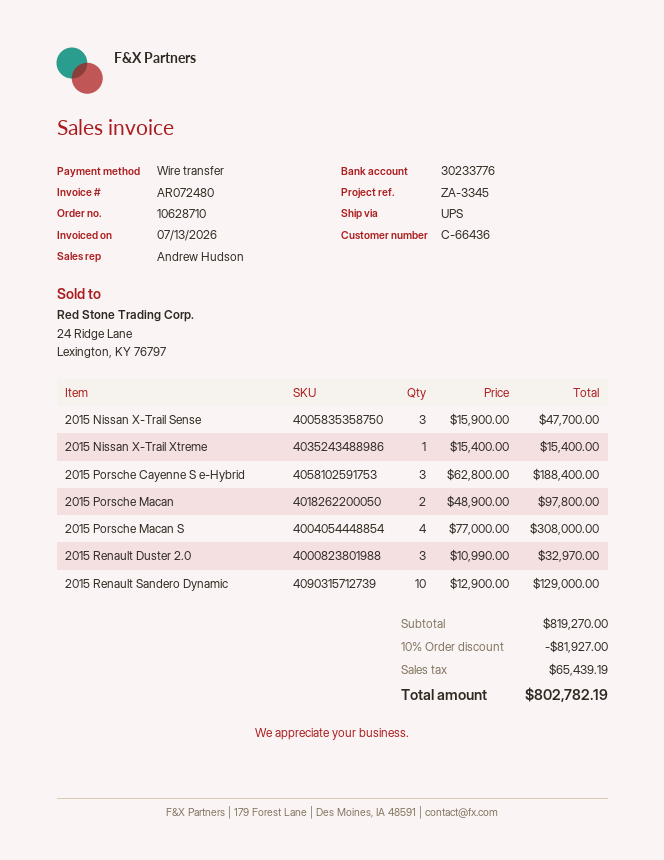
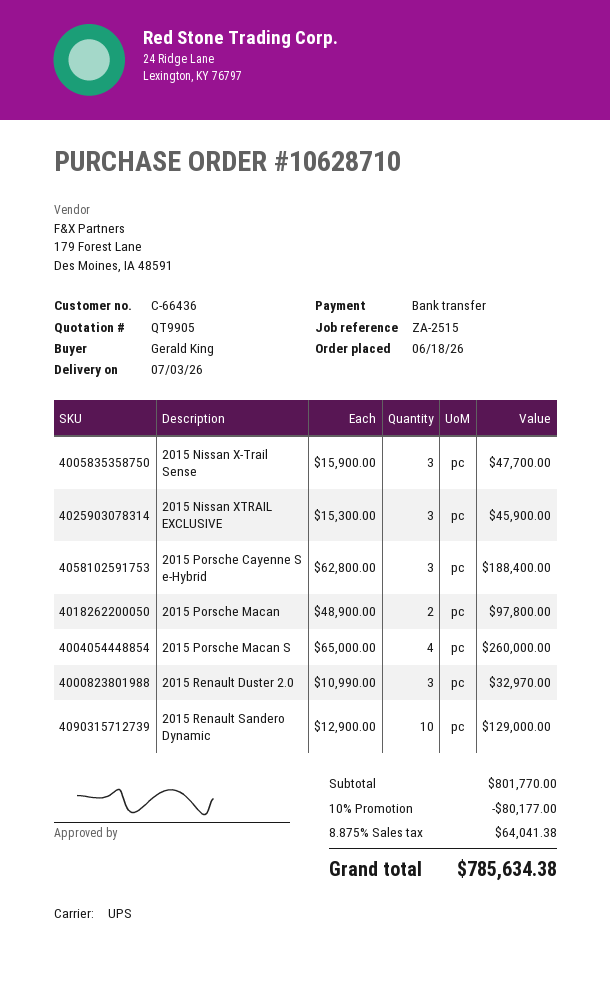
reference: ZA-3345 -> ZA-2515
2015 Nissan X-Trail Xtreme: 1 x 15400.00 = 15400.00 -> none
2015 Porsche Macan S: 4 x 77000.00 = 308000.00 -> 4 x 65000.00 = 260000.00
2015 Nissan XTRAIL EXCLUSIVE: none -> 3 x 15300.00 = 45900.00
subtotal: 819270.00 -> 801770.00
discount: 10% = 81927.00 -> 10% = 80177.00
tax: 65439.19 -> 64041.38
total: 802782.19 -> 785634.38

